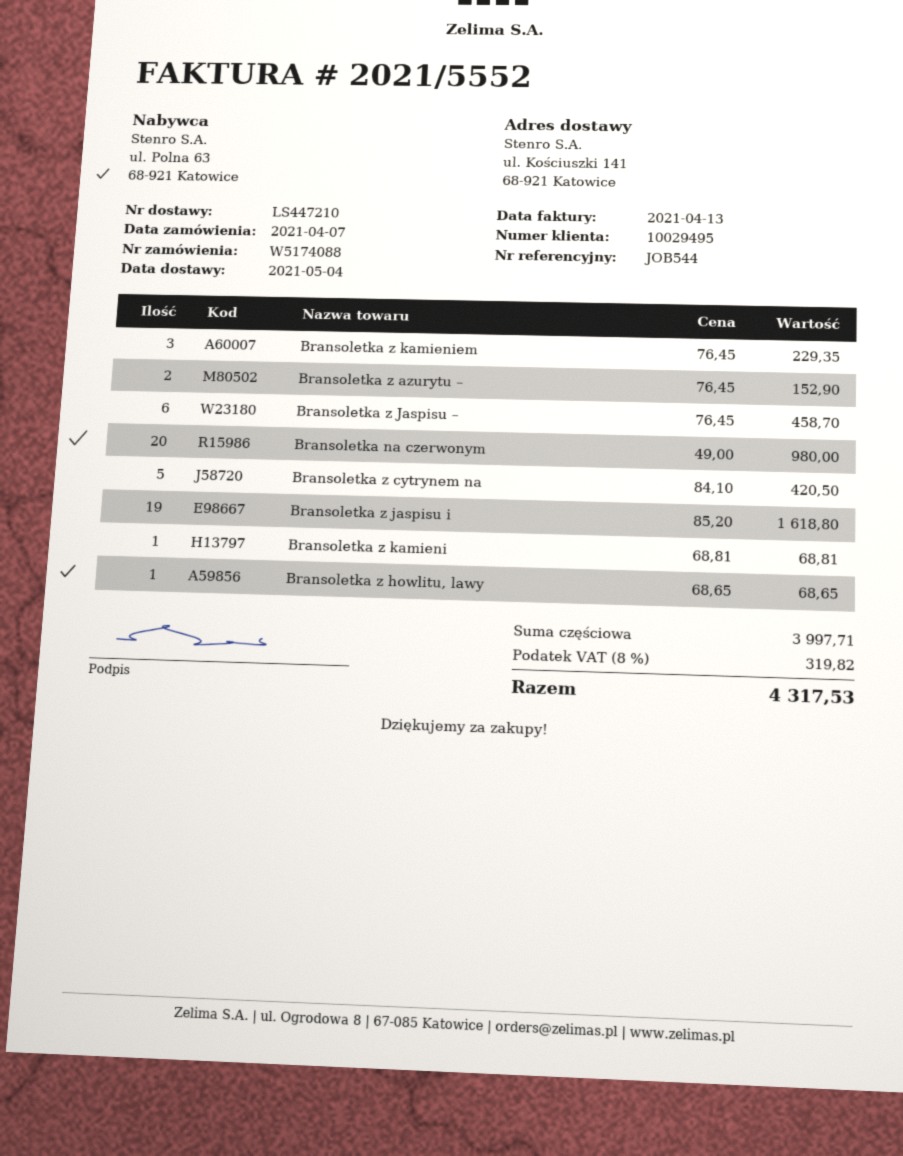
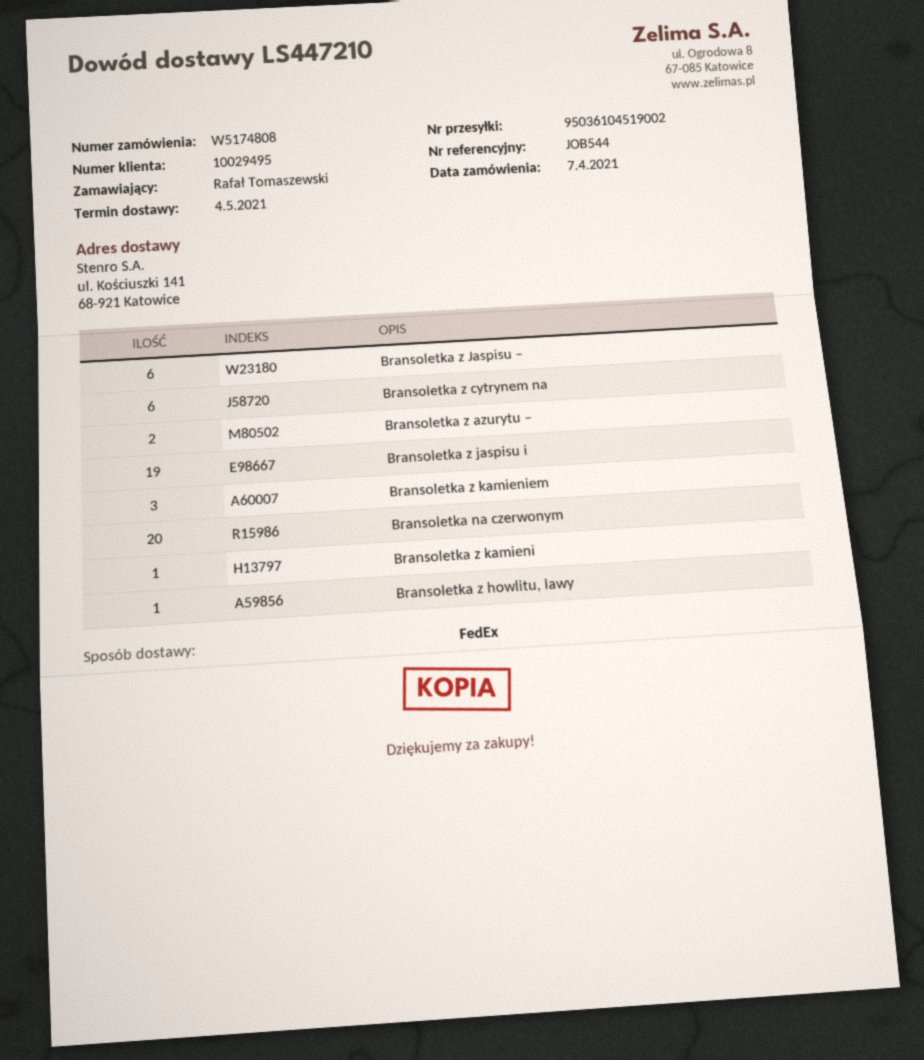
order number: W5174088 -> W5174808
Bransoletka z cytrynem na: 5 -> 6

